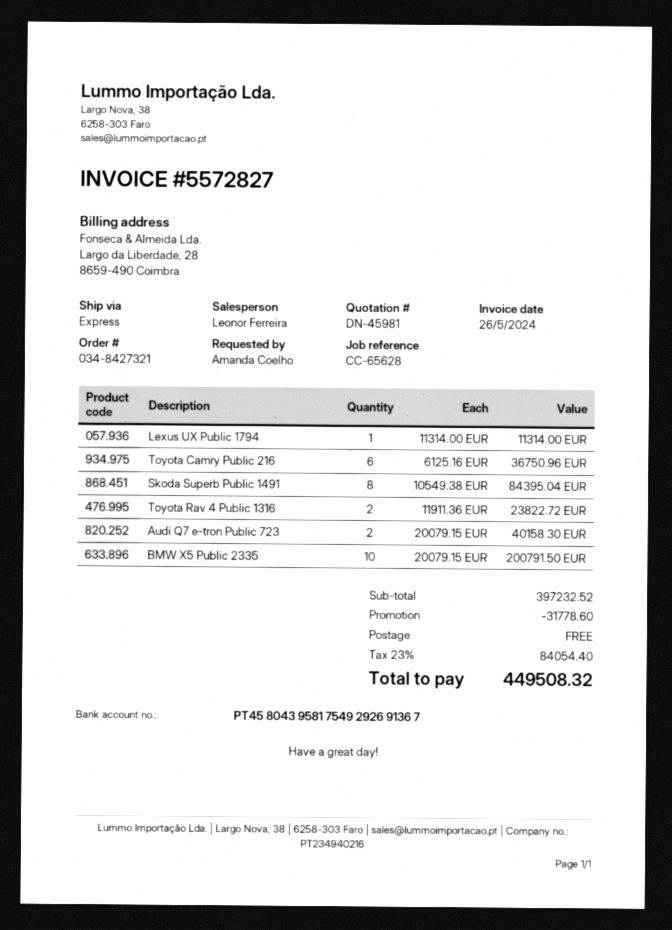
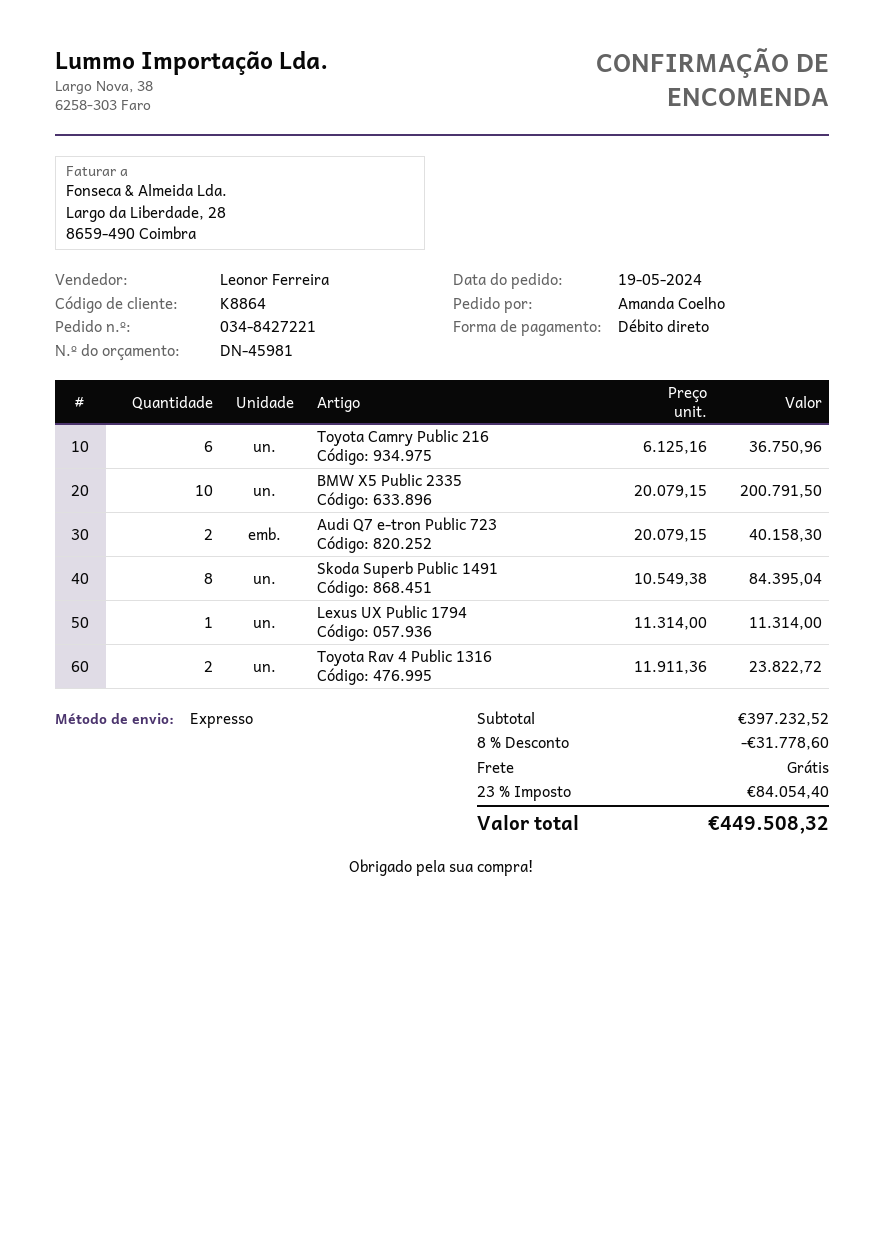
order number: 034-8427321 -> 034-8427221

